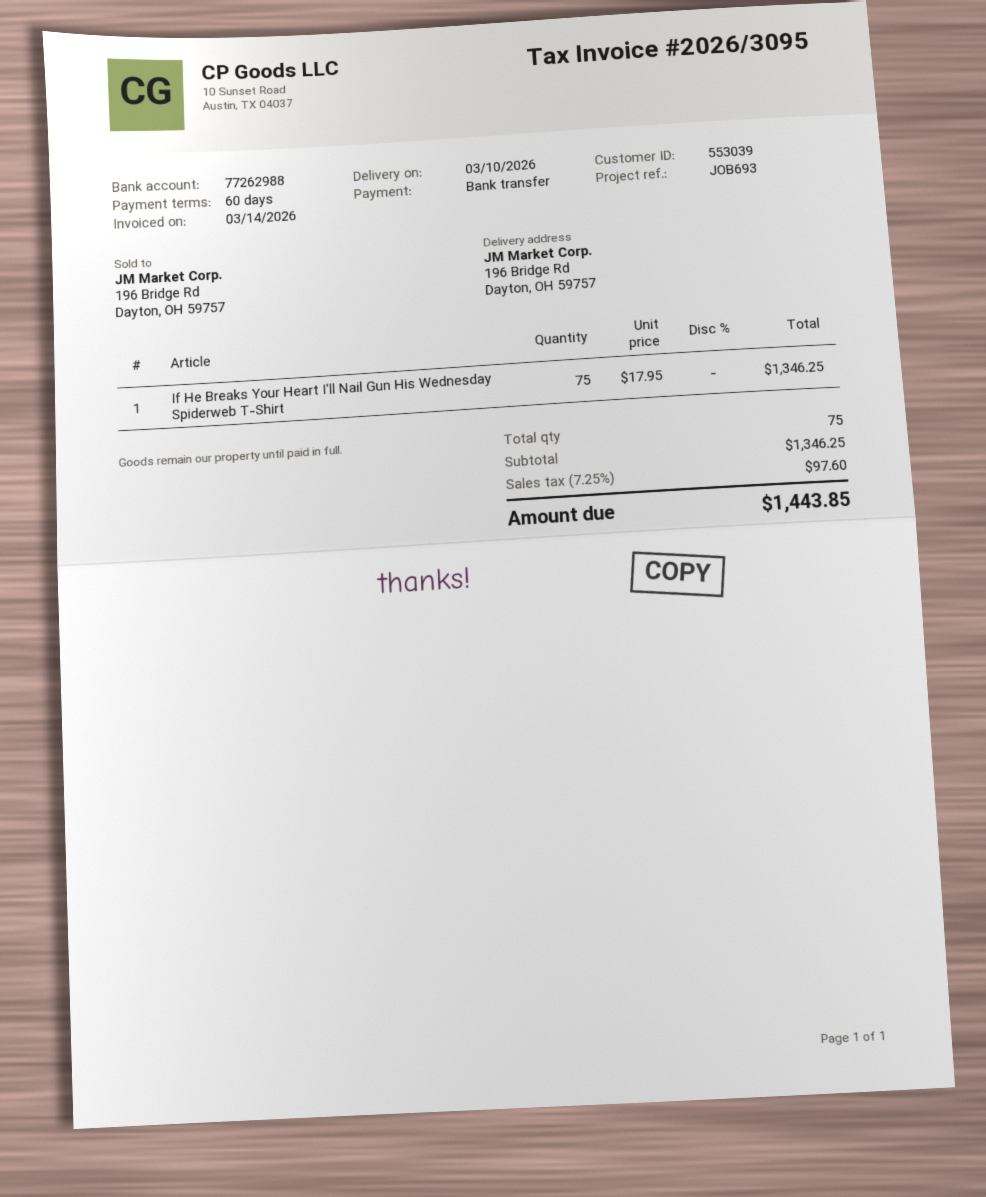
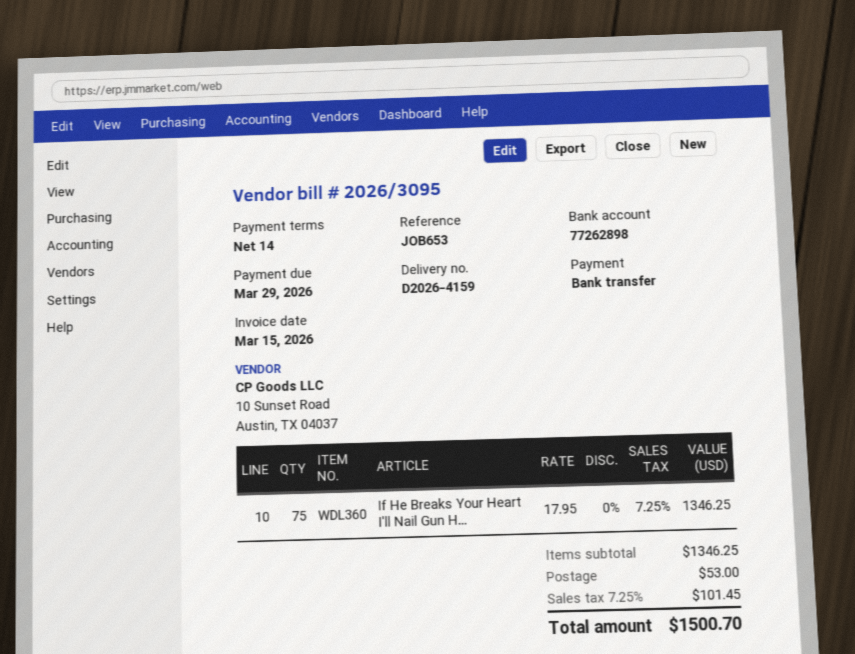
invoice date: 2026-03-14 -> 2026-03-15
payment terms: 60 days -> 14 days
reference: JOB693 -> JOB653
bank account: 77262988 -> 77262898
shipping: none -> 53.00
tax: 7.25% = 97.60 -> 7.25% = 101.45
total: 1443.85 -> 1500.70

